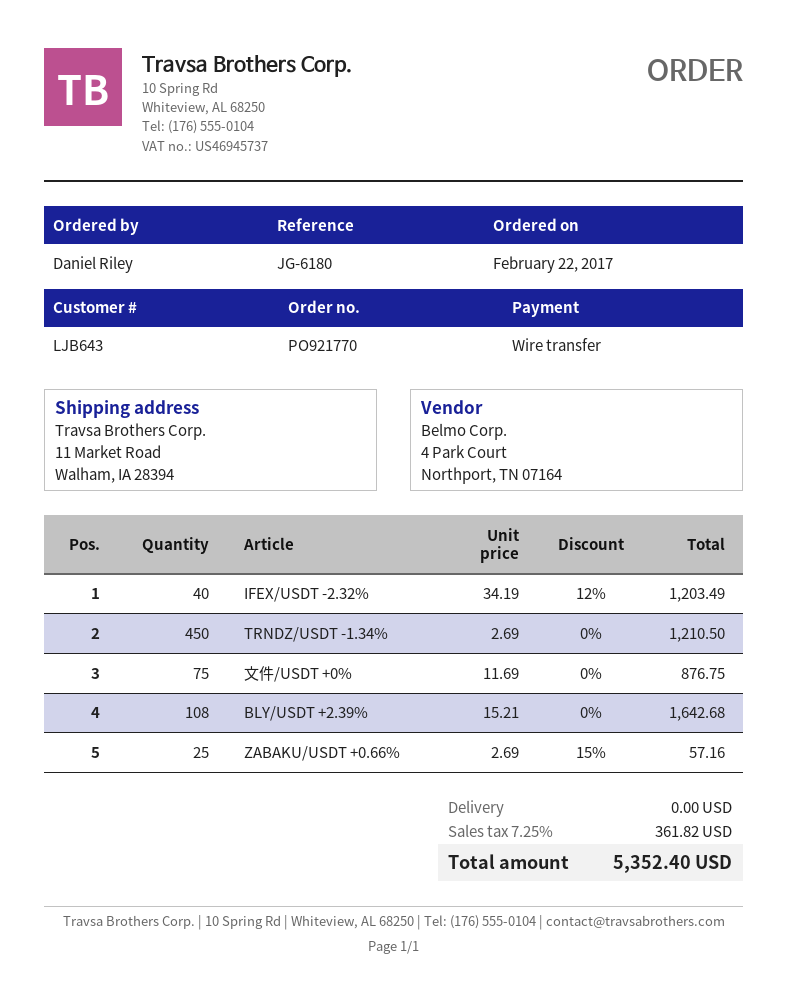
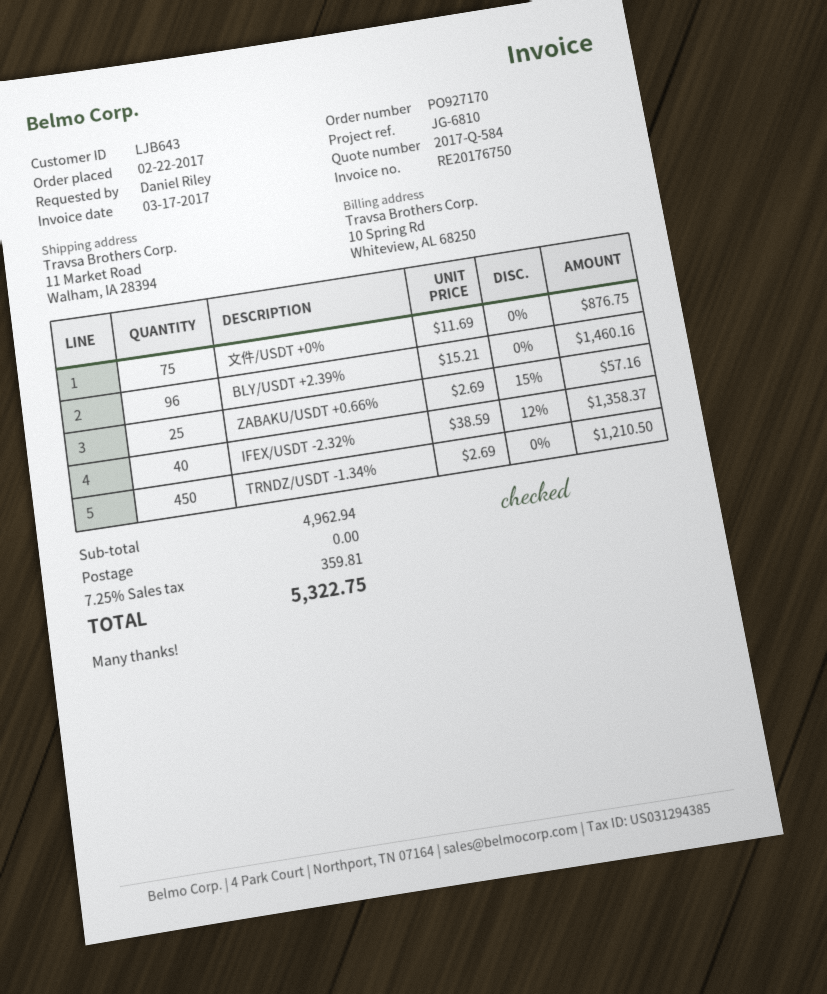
order number: PO921770 -> PO927170
reference: JG-6180 -> JG-6810
IFEX/USDT -2.32%: 40 x 34.19 - 12% = 1203.49 -> 40 x 38.59 - 12% = 1358.37
BLY/USDT +2.39%: 108 x 15.21 = 1642.68 -> 96 x 15.21 = 1460.16
tax: 7.25% = 361.82 -> 7.25% = 359.81
total: 5352.40 -> 5322.75

